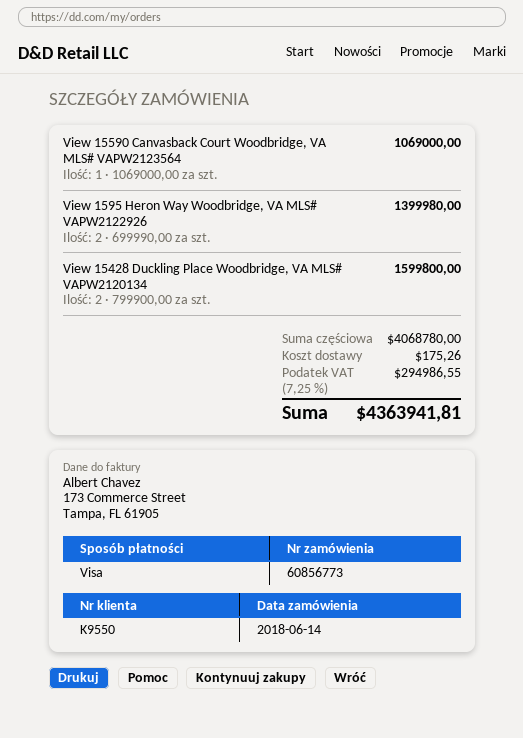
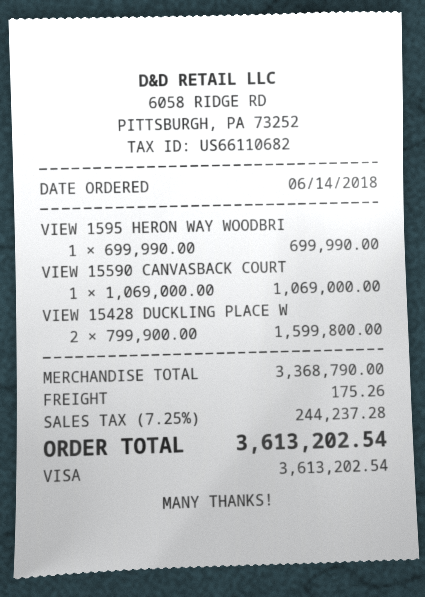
View 1595 Heron Way Woodbridge, VA MLS# VAPW2122926: 2 x 699990.00 = 1399980.00 -> 1 x 699990.00 = 699990.00
subtotal: 4068780.00 -> 3368790.00
tax: 7.25% = 294986.55 -> 7.25% = 244237.28
total: 4363941.81 -> 3613202.54

